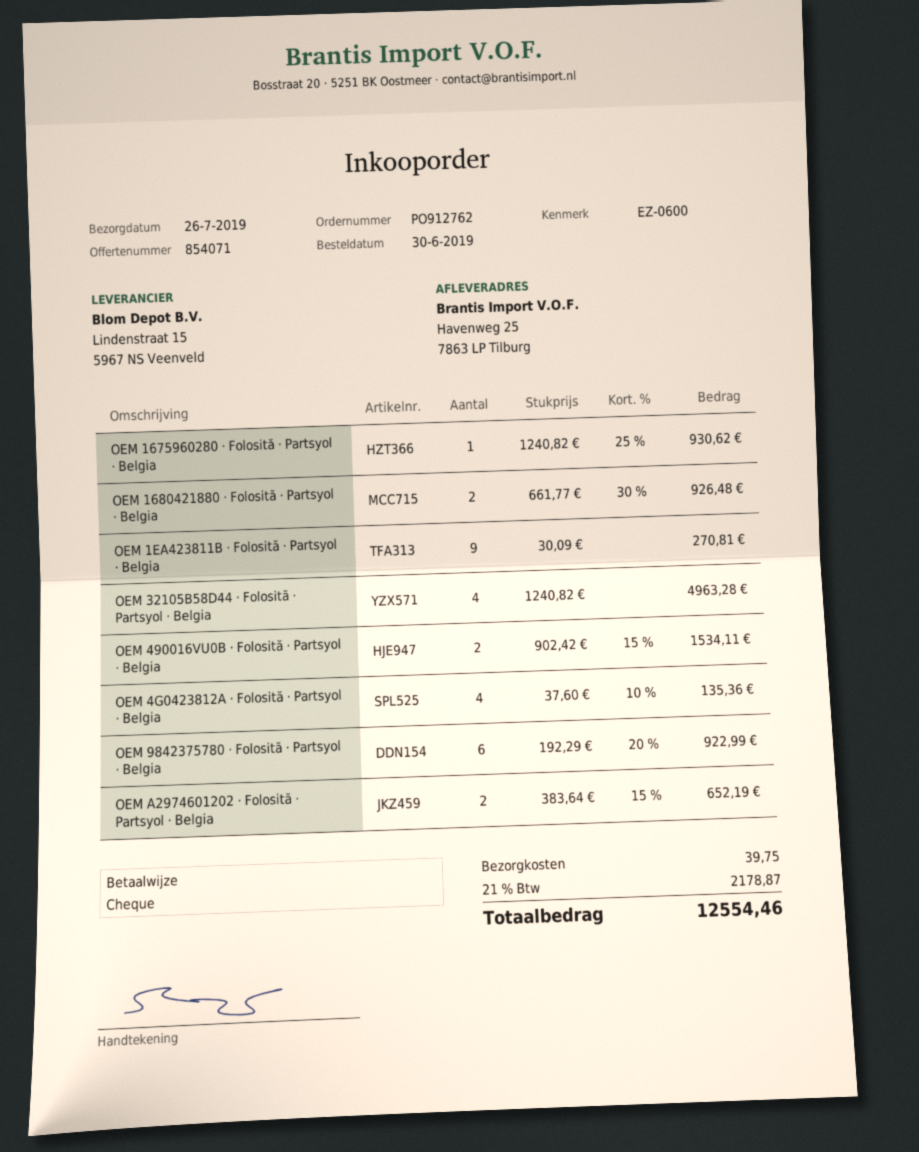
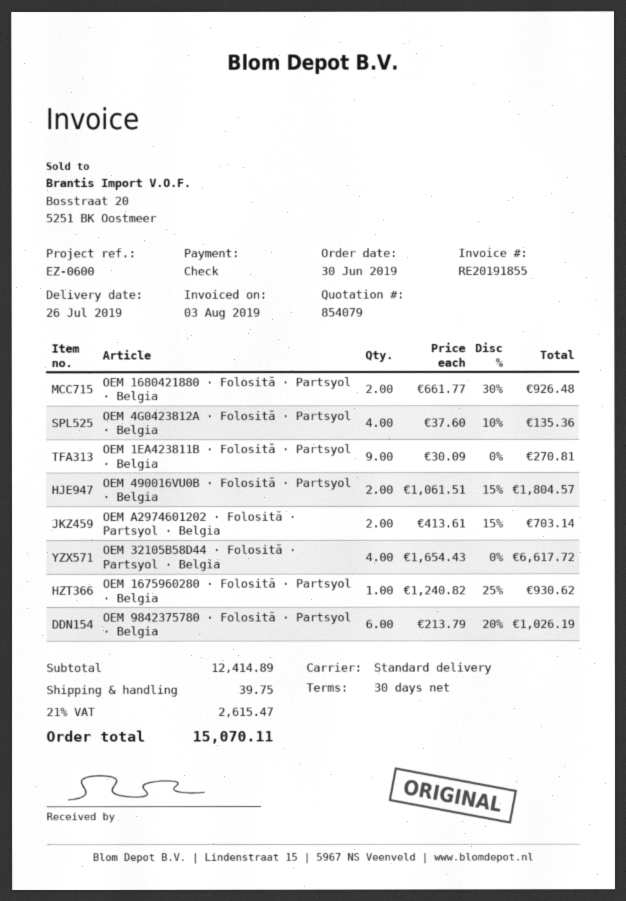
quote number: 854071 -> 854079
OEM 32105B58D44 · Folosită · Partsyol · Belgia: 4 x 1240.82 = 4963.28 -> 4 x 1654.43 = 6617.72
OEM 490016VU0B · Folosită · Partsyol · Belgia: 2 x 902.42 - 15% = 1534.11 -> 2 x 1061.51 - 15% = 1804.57
OEM 9842375780 · Folosită · Partsyol · Belgia: 6 x 192.29 - 20% = 922.99 -> 6 x 213.79 - 20% = 1026.19
OEM A2974601202 · Folosită · Partsyol · Belgia: 2 x 383.64 - 15% = 652.19 -> 2 x 413.61 - 15% = 703.14
tax: 21% = 2178.87 -> 21% = 2615.47
total: 12554.46 -> 15070.11

